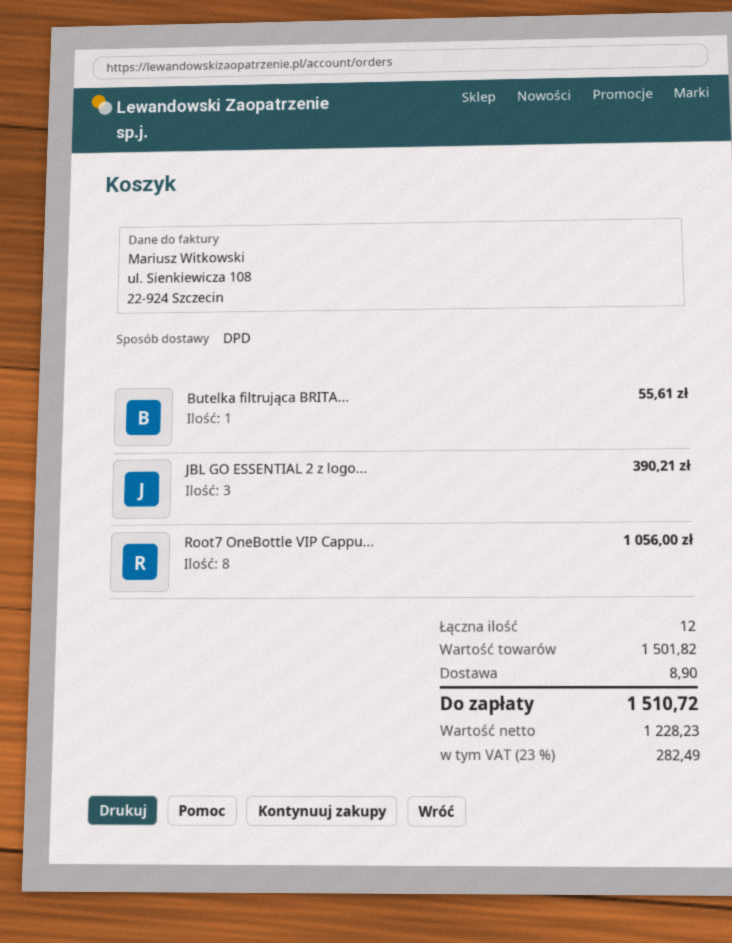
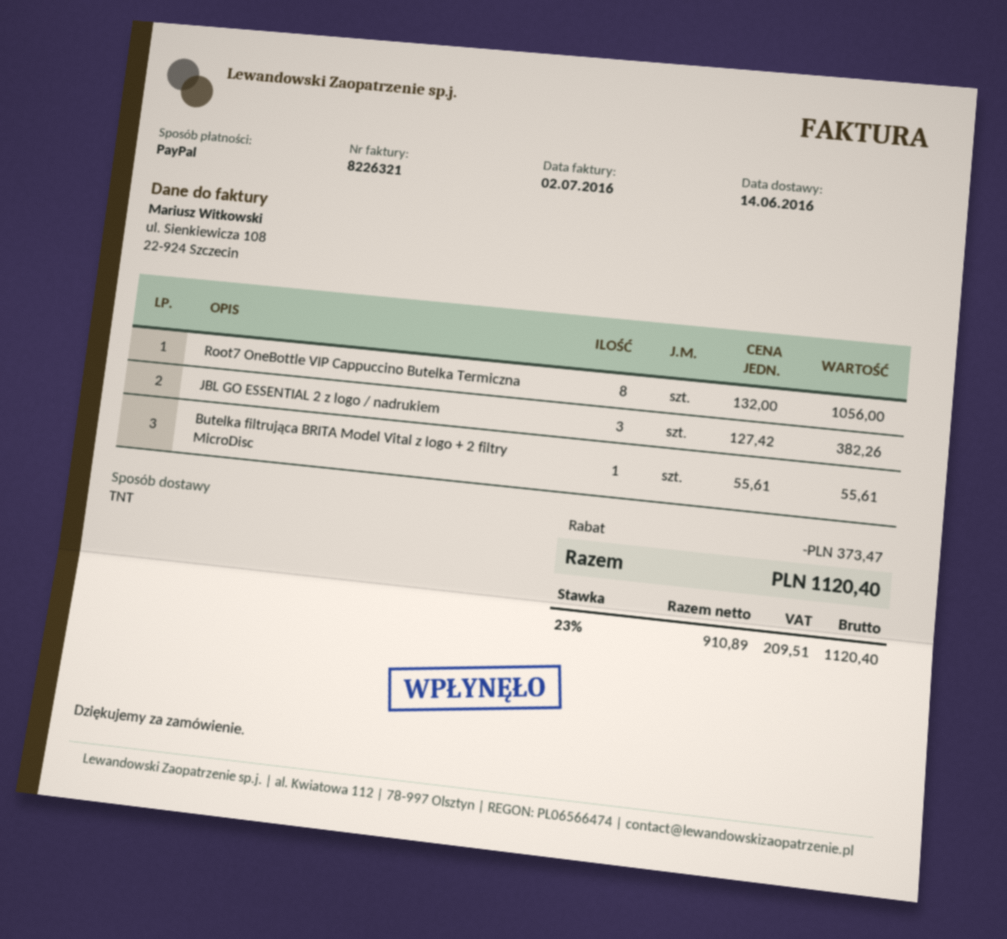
shipping method: DPD -> TNT
JBL GO ESSENTIAL 2 z logo...: 3 for 390.21 -> 3 for 382.26
discount: none -> 373.47
shipping: 8.90 -> none
net: 1228.23 -> 910.89
tax: 23% = 282.49 -> 23% = 209.51
total: 1510.72 -> 1120.40

